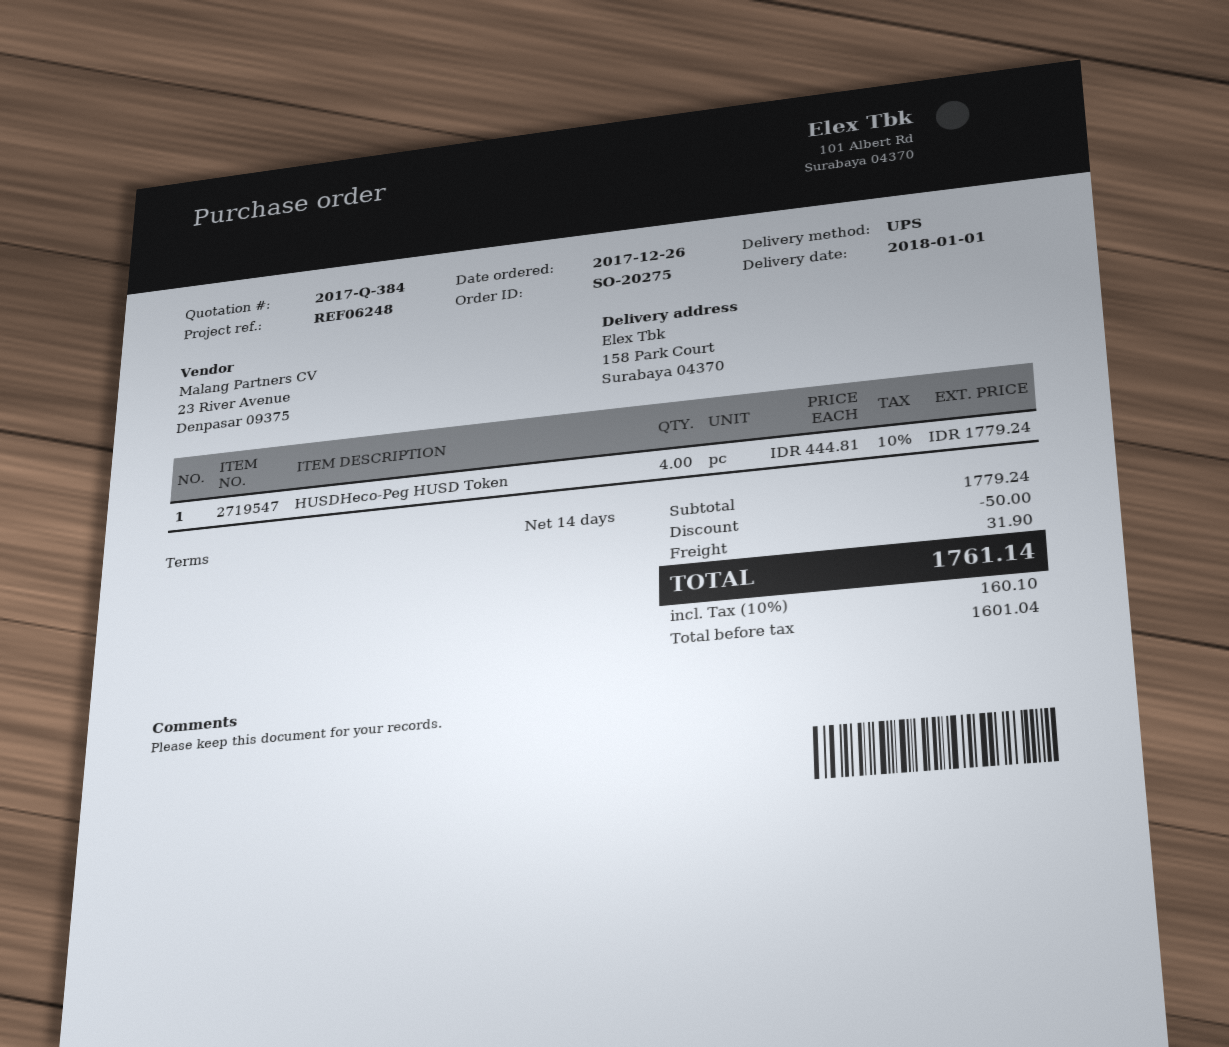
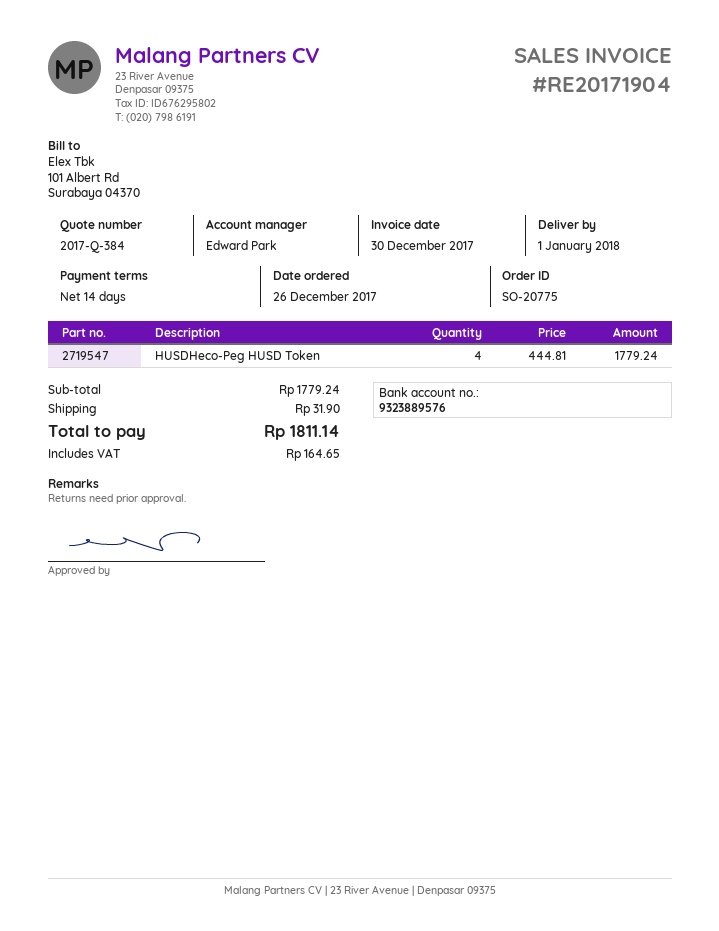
order number: SO-20275 -> SO-20775
discount: 50.00 -> none
tax: 160.10 -> 164.65
total: 1761.14 -> 1811.14

